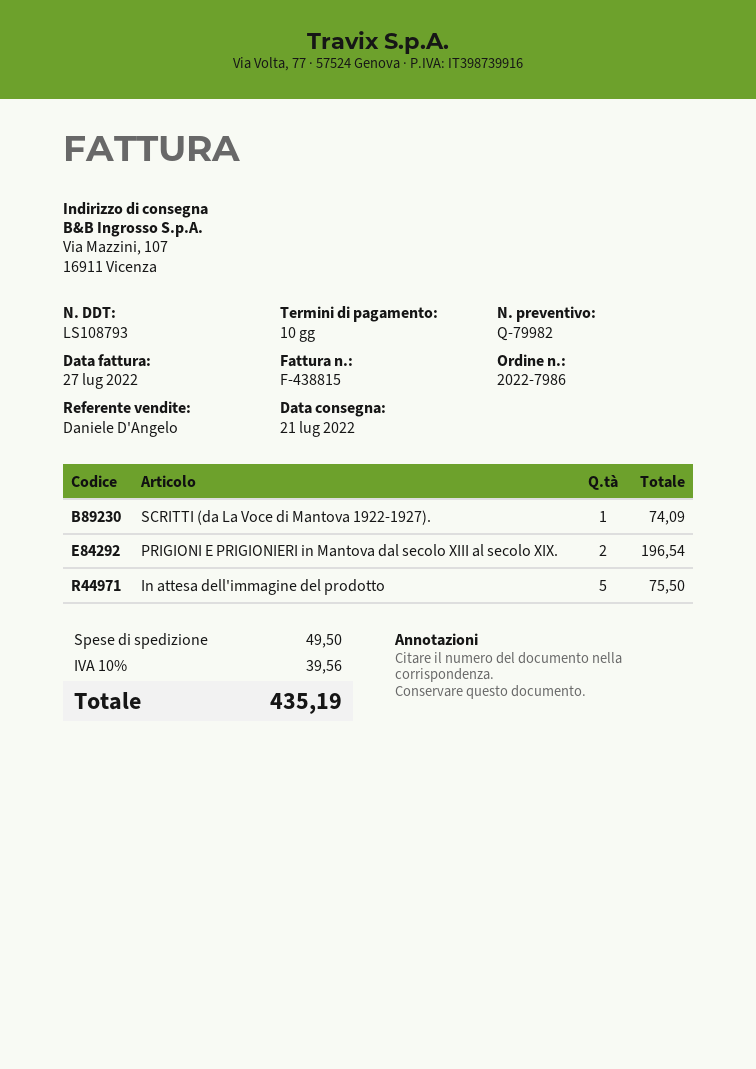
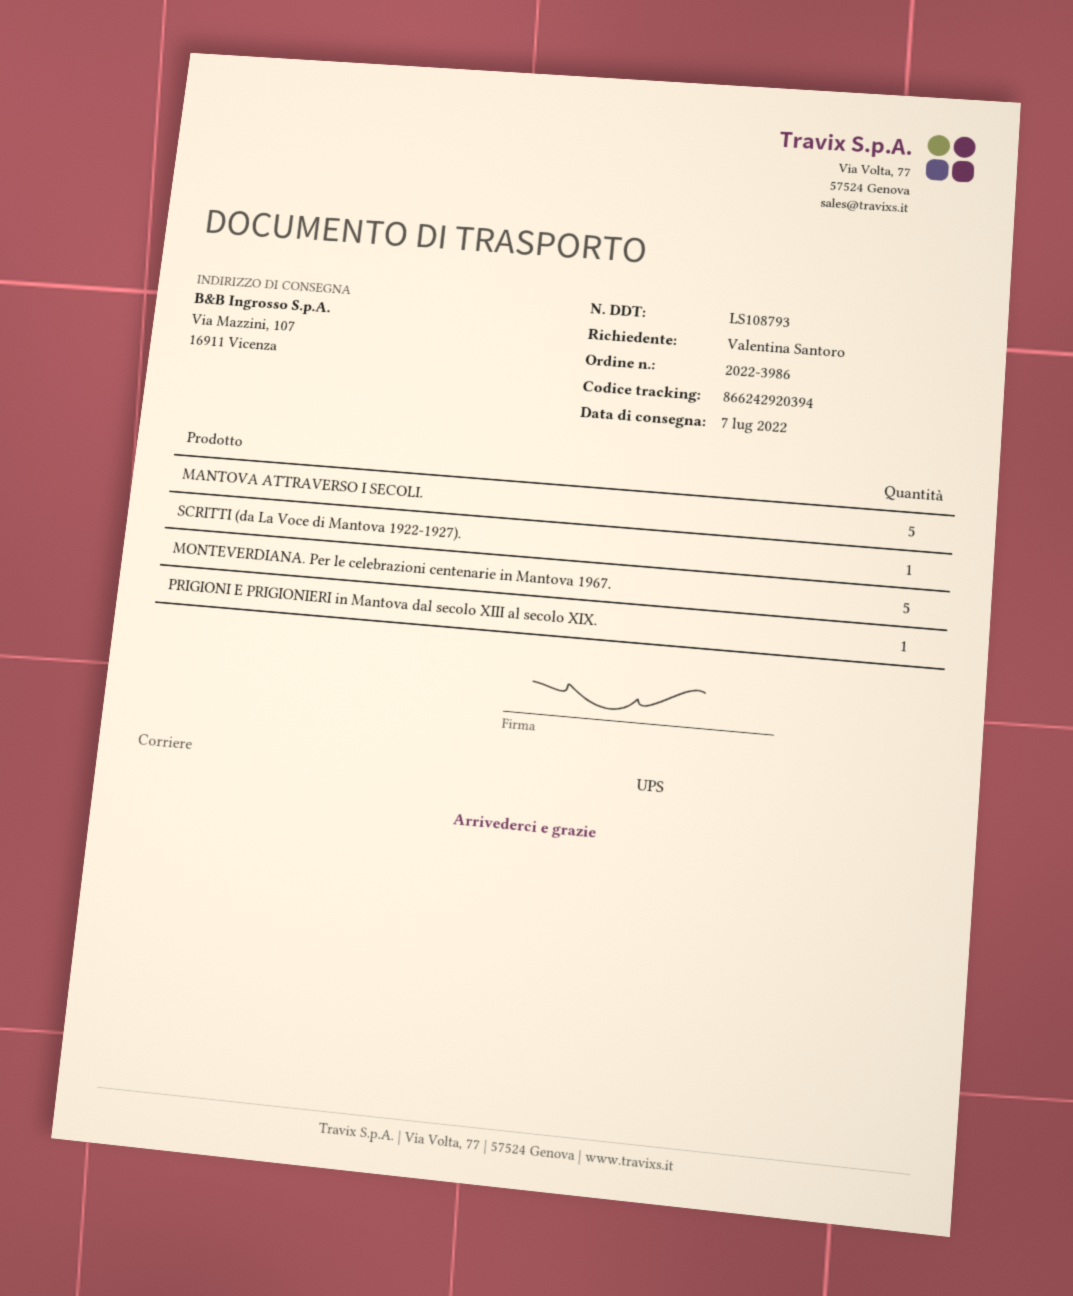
order number: 2022-7986 -> 2022-3986
delivery date: 2022-07-21 -> 2022-07-07
PRIGIONI E PRIGIONIERI in Mantova dal secolo XIII al secolo XIX.: 2 -> 1
In attesa dell'immagine del prodotto: 5 -> none
MANTOVA ATTRAVERSO I SECOLI.: none -> 5
MONTEVERDIANA. Per le celebrazioni centenarie in Mantova 1967.: none -> 5

